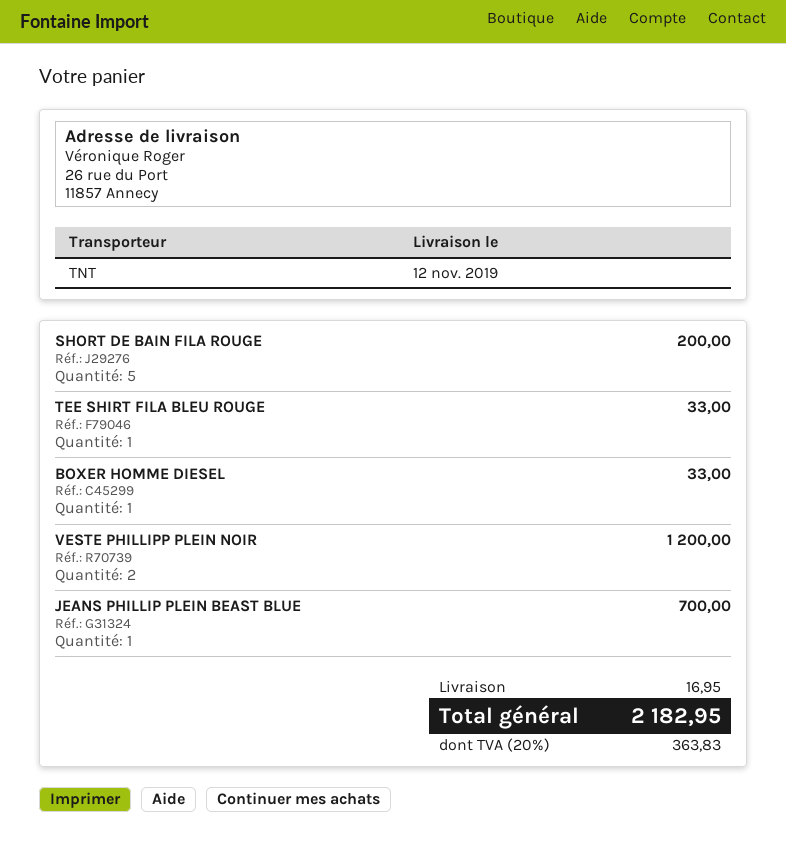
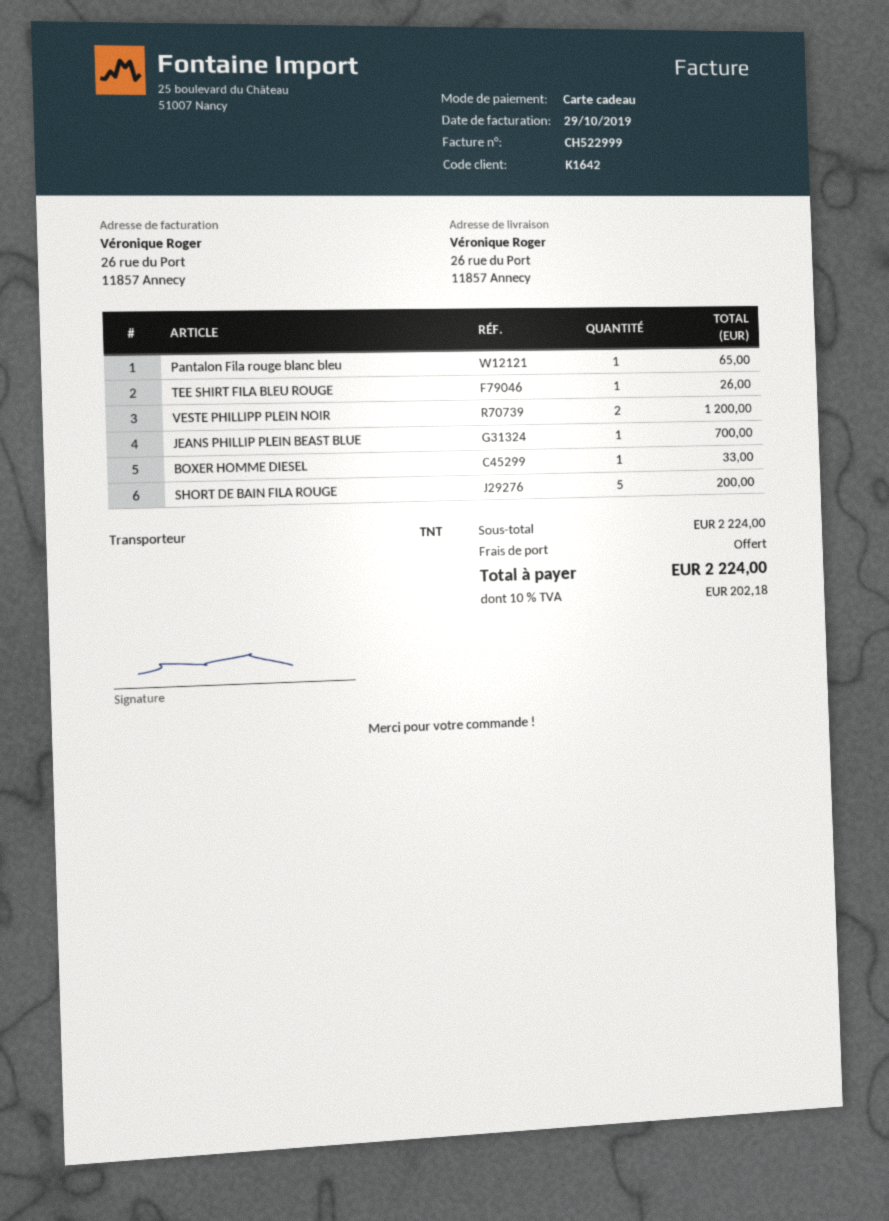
TEE SHIRT FILA BLEU ROUGE: 1 for 33.00 -> 1 for 26.00
Pantalon Fila rouge blanc bleu: none -> 1 for 65.00
shipping: 16.95 -> 0.00
tax: 20% = 363.83 -> 10% = 202.18
total: 2182.95 -> 2224.00

